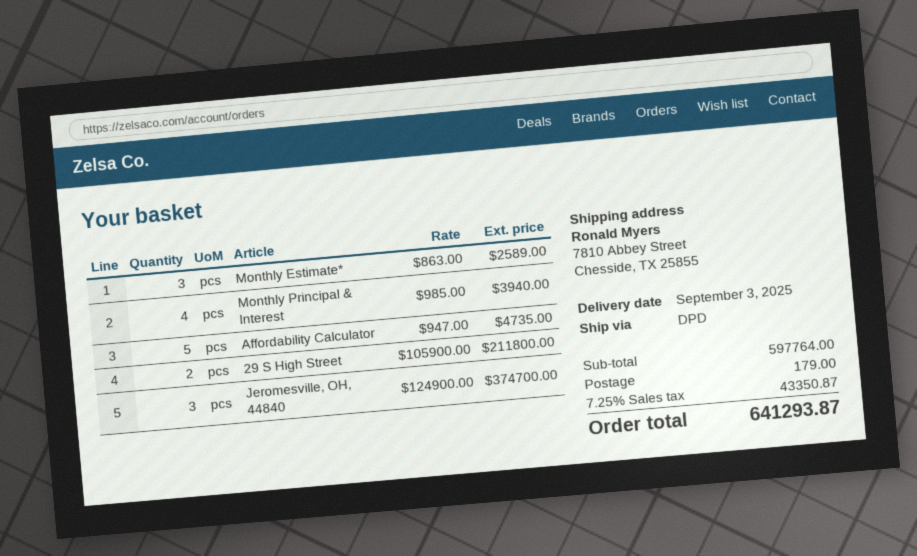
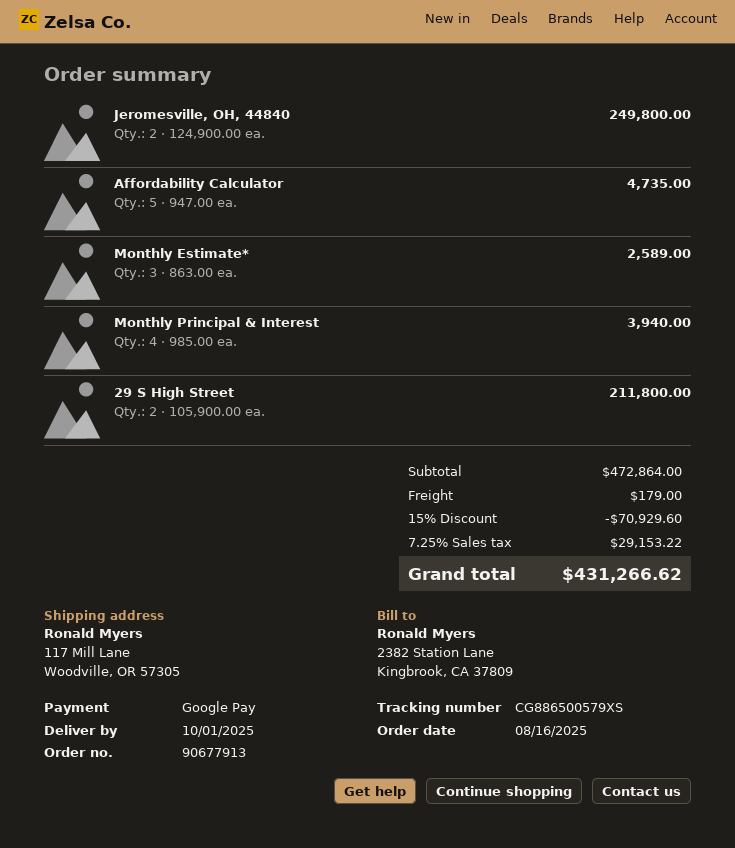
delivery date: 2025-09-03 -> 2025-10-01
ship to: 7810 Abbey Street, Chesside, TX 25855 -> 117 Mill Lane, Woodville, OR 57305
Jeromesville, OH, 44840: 3 x 124900.00 = 374700.00 -> 2 x 124900.00 = 249800.00
subtotal: 597764.00 -> 472864.00
discount: none -> 15% = 70929.60
tax: 7.25% = 43350.87 -> 7.25% = 29153.22
total: 641293.87 -> 431266.62

